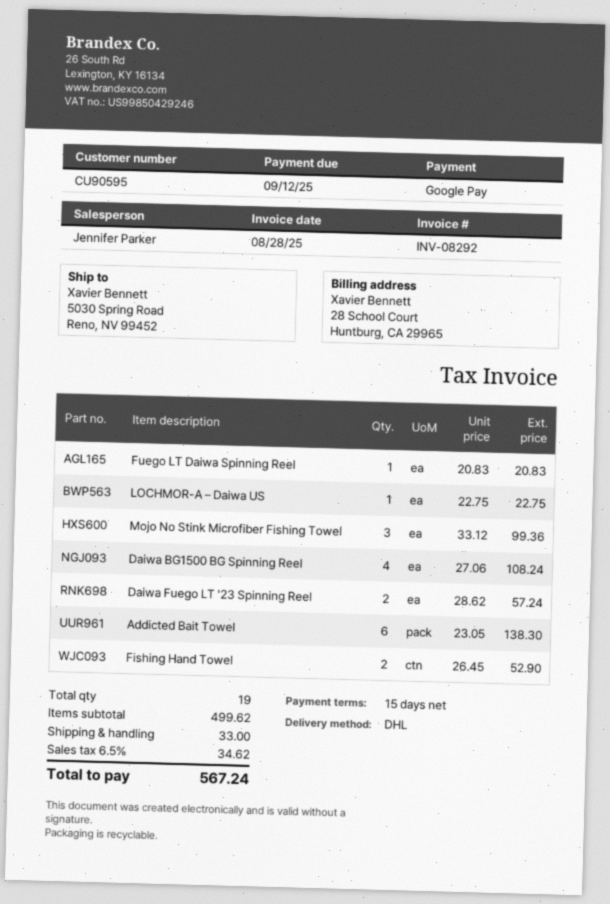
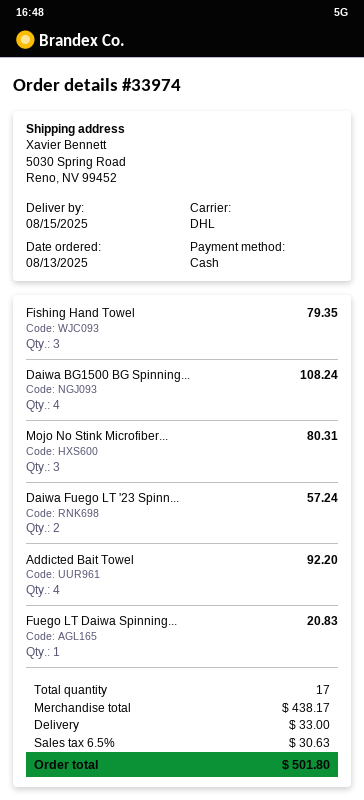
payment method: Google Pay -> cash
LOCHMOR-A – Daiwa US: 1 for 22.75 -> none
Mojo No Stink Microfiber Fishing Towel: 3 for 99.36 -> 3 for 80.31
Addicted Bait Towel: 6 for 138.30 -> 4 for 92.20
Fishing Hand Towel: 2 for 52.90 -> 3 for 79.35
total quantity: 19 -> 17
subtotal: 499.62 -> 438.17
tax: 6.5% = 34.62 -> 6.5% = 30.63
total: 567.24 -> 501.80

